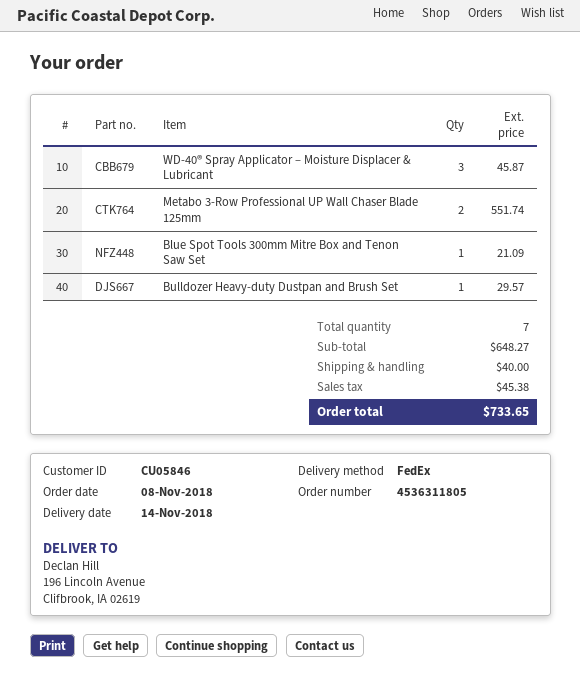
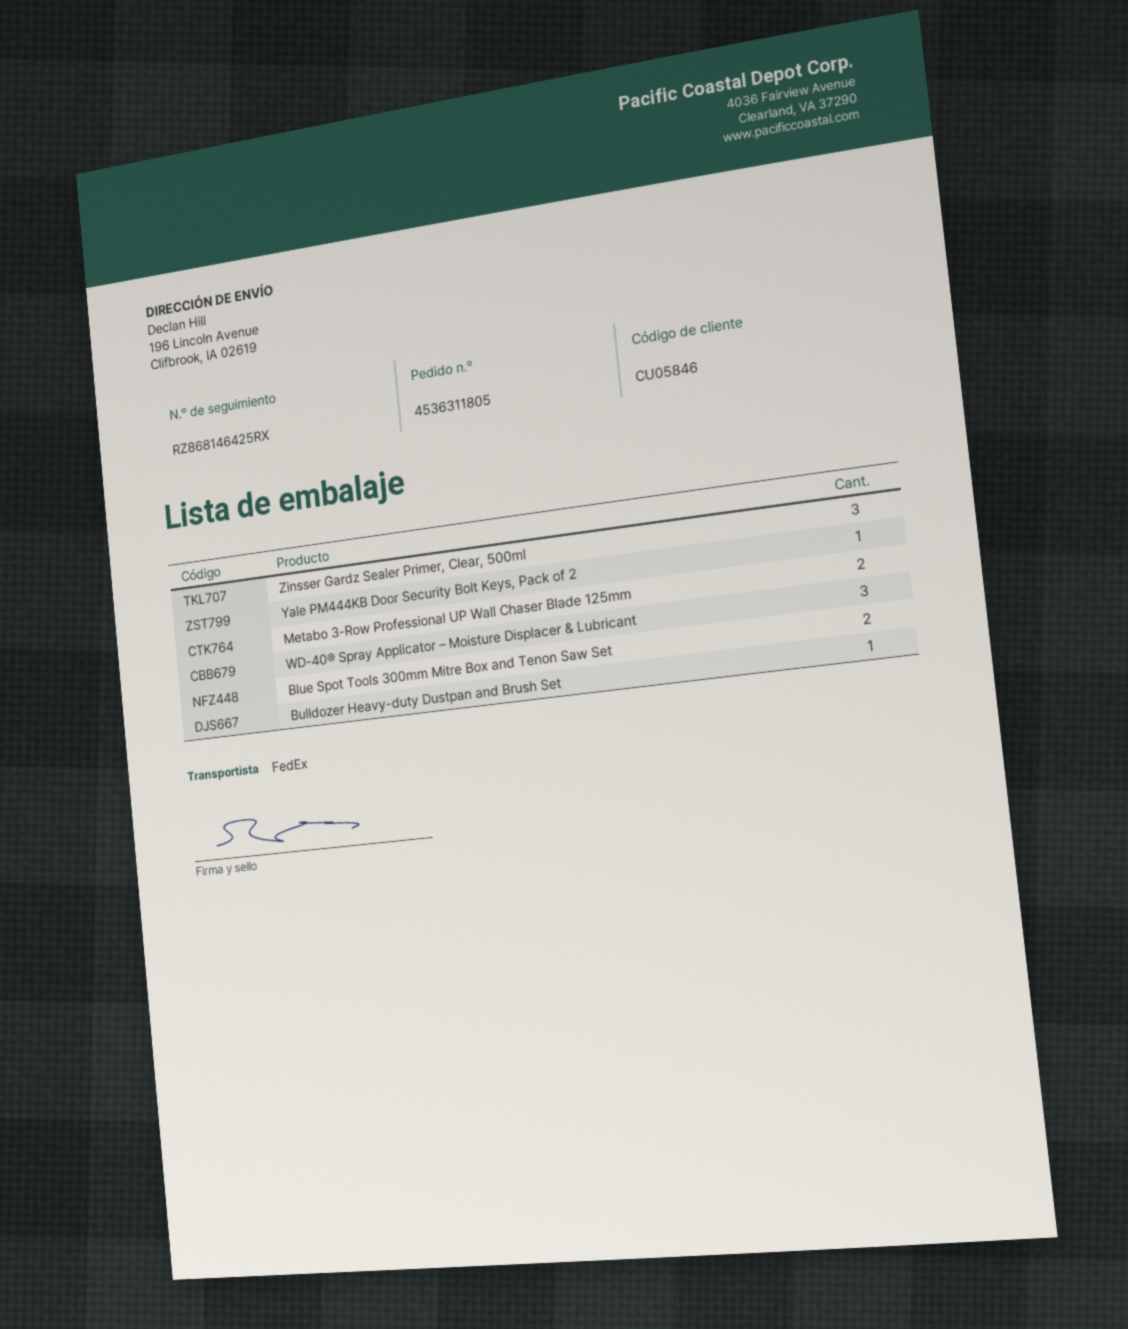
Blue Spot Tools 300mm Mitre Box and Tenon Saw Set: 1 -> 2
Zinsser Gardz Sealer Primer, Clear, 500ml: none -> 3
Yale PM444KB Door Security Bolt Keys, Pack of 2: none -> 1

